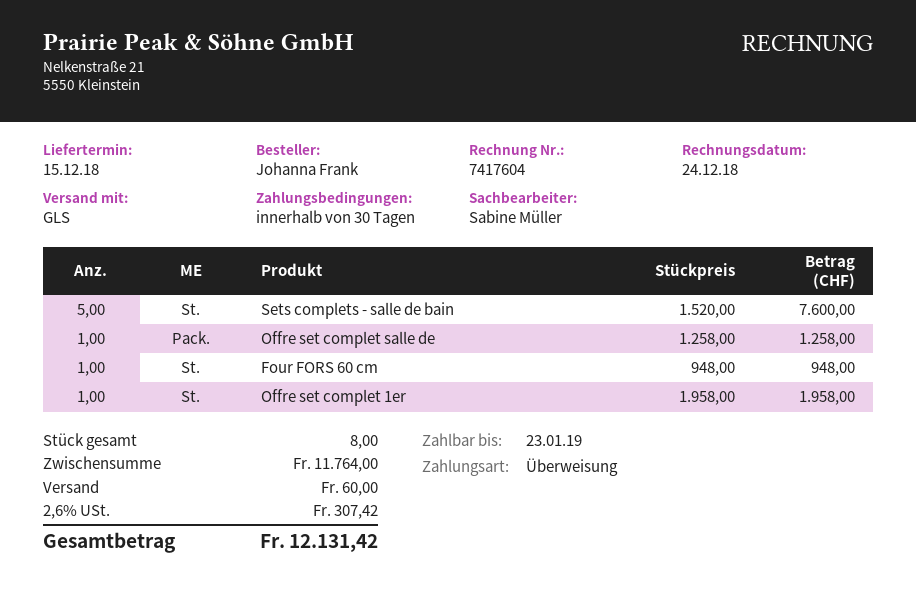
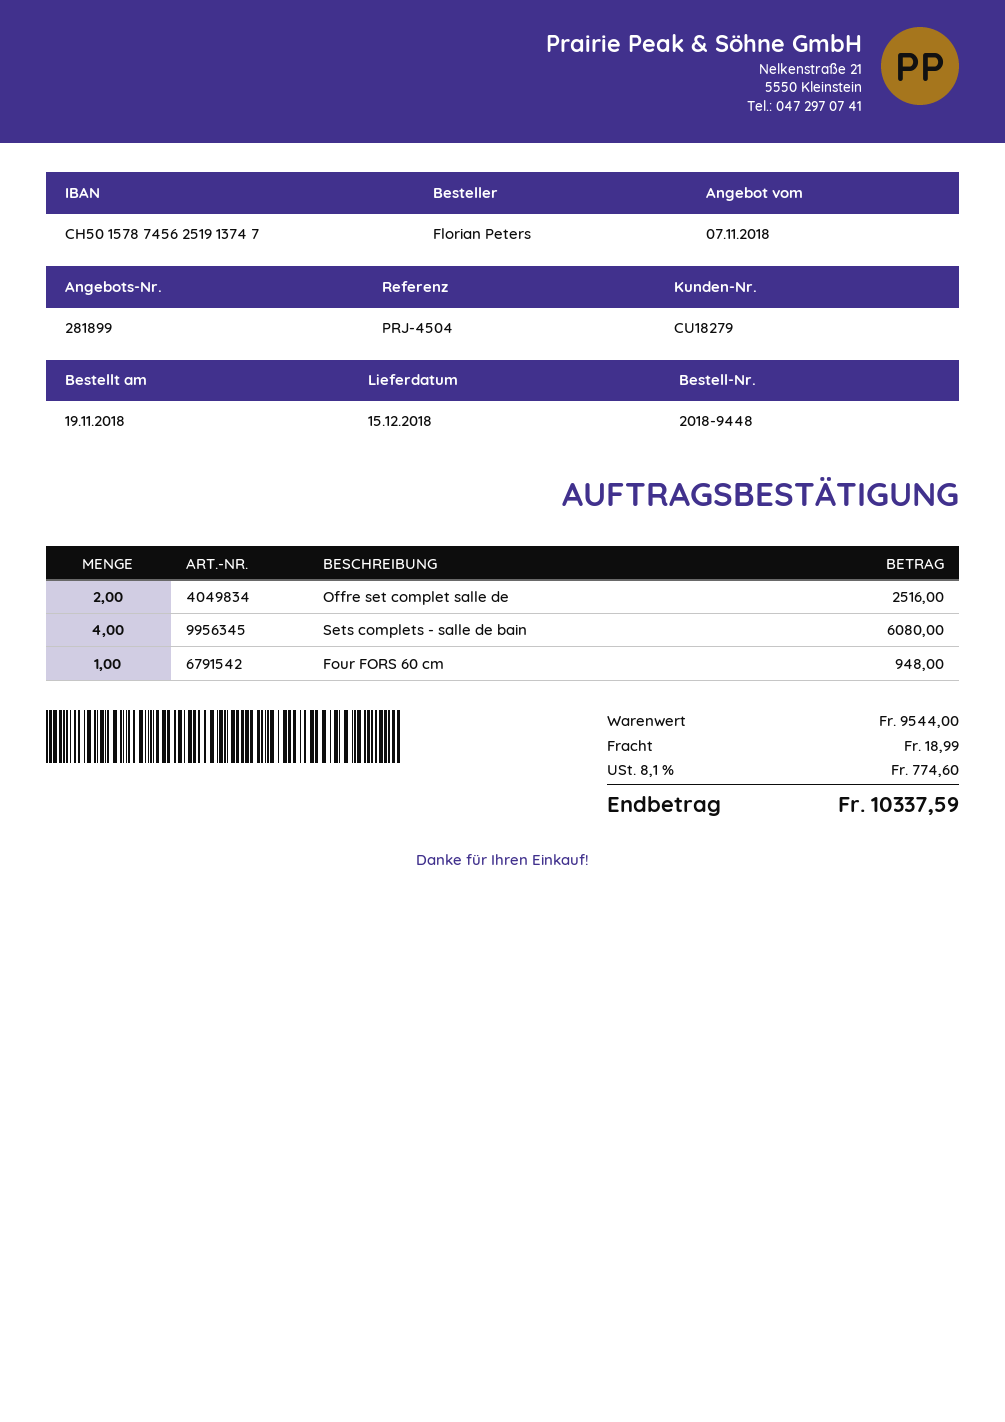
ordered by: Johanna Frank -> Florian Peters
Sets complets - salle de bain: 5 for 7600.00 -> 4 for 6080.00
Offre set complet salle de: 1 for 1258.00 -> 2 for 2516.00
Offre set complet 1er: 1 for 1958.00 -> none
subtotal: 11764.00 -> 9544.00
shipping: 60.00 -> 18.99
tax: 2.6% = 307.42 -> 8.1% = 774.60
total: 12131.42 -> 10337.59

